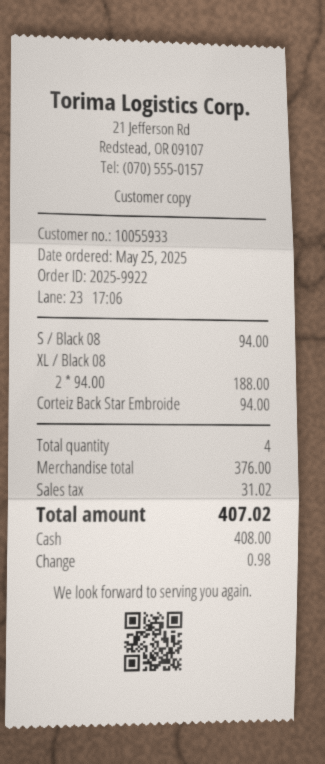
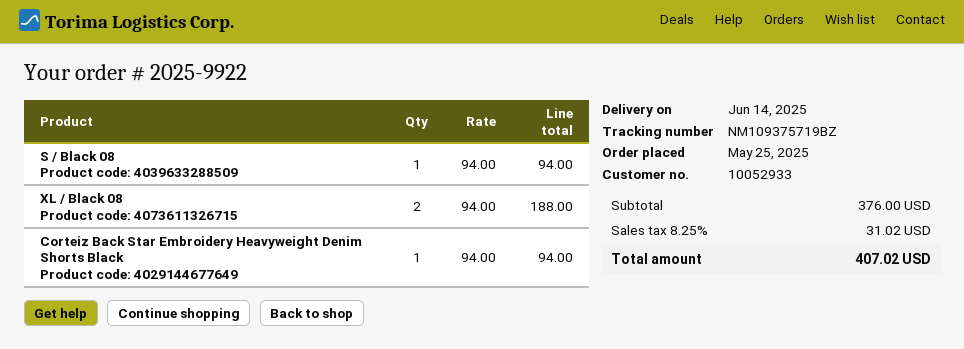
customer number: 10055933 -> 10052933

